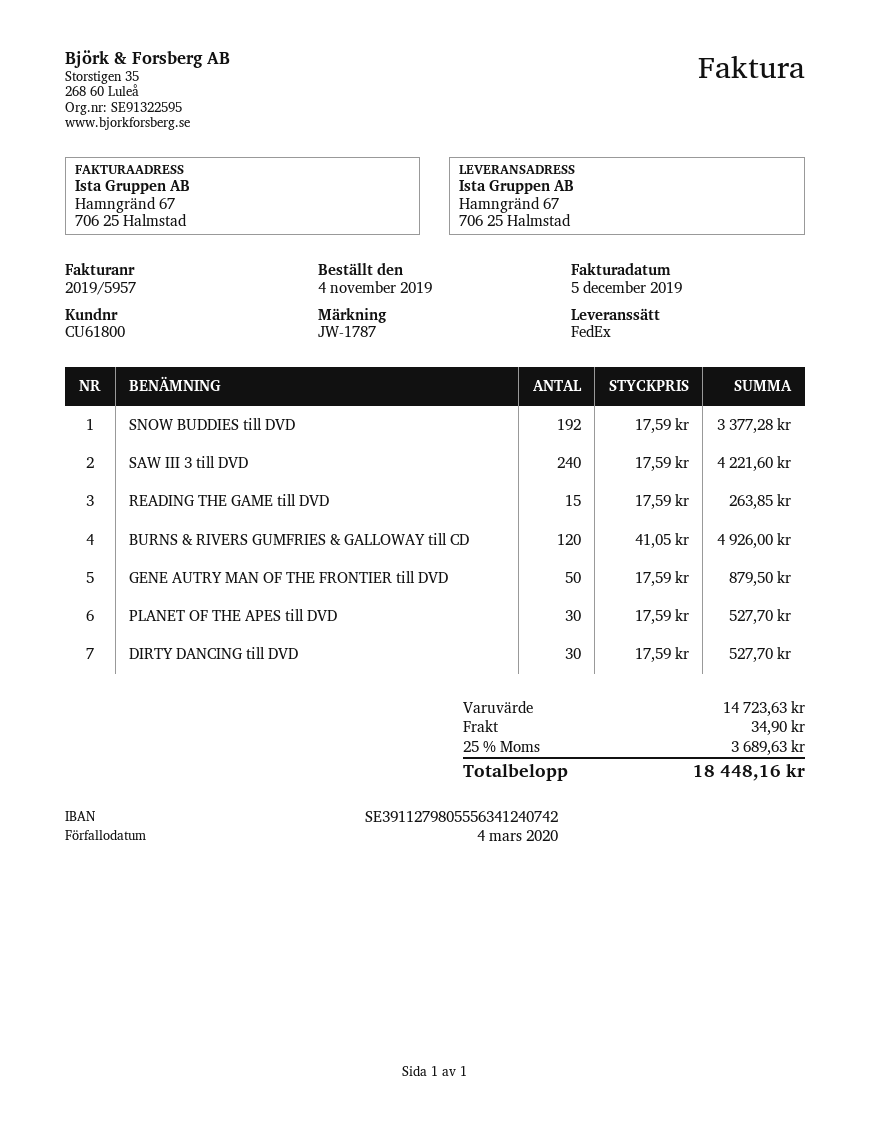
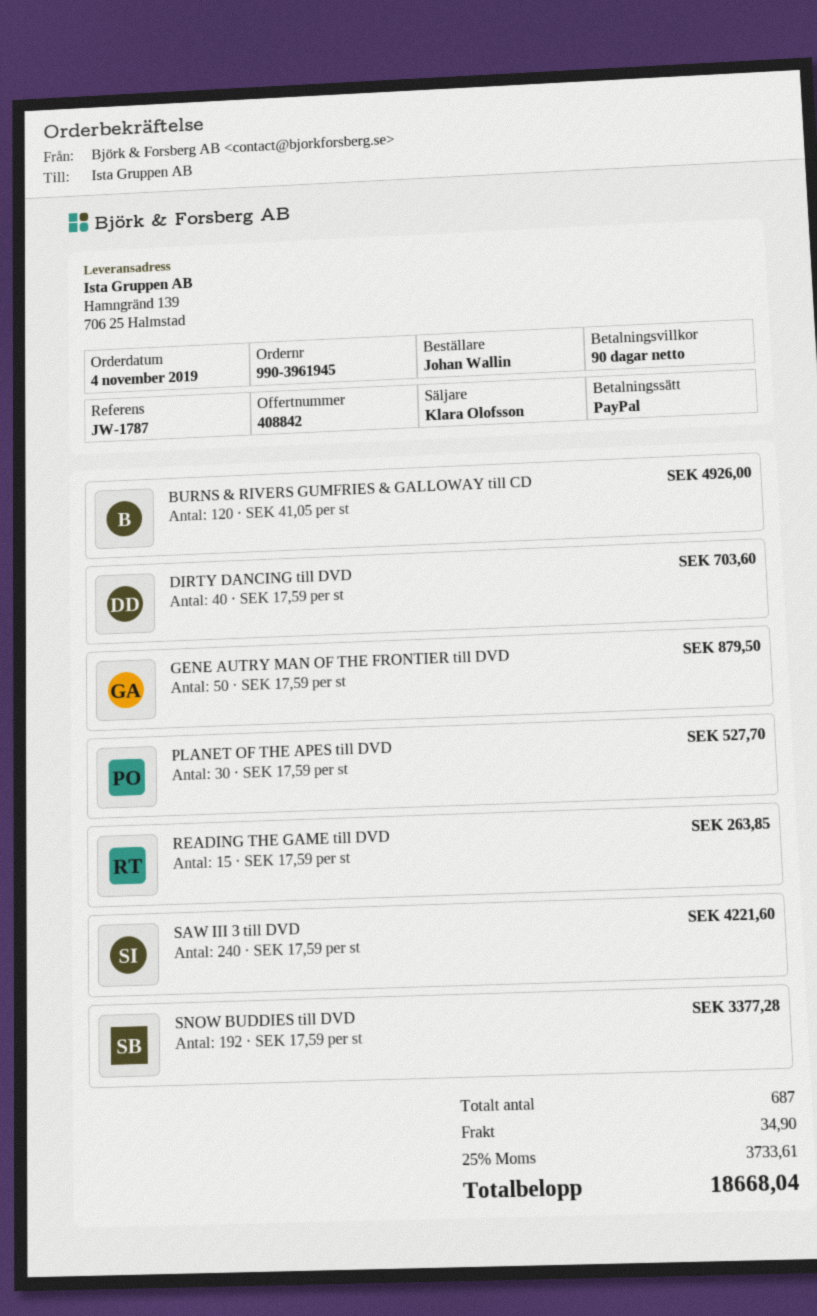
ship to: Hamngränd 67, 706 25 Halmstad -> Hamngränd 139, 706 25 Halmstad
DIRTY DANCING till DVD: 30 x 17.59 = 527.70 -> 40 x 17.59 = 703.60
tax: 25% = 3689.63 -> 25% = 3733.61
total: 18448.16 -> 18668.04

